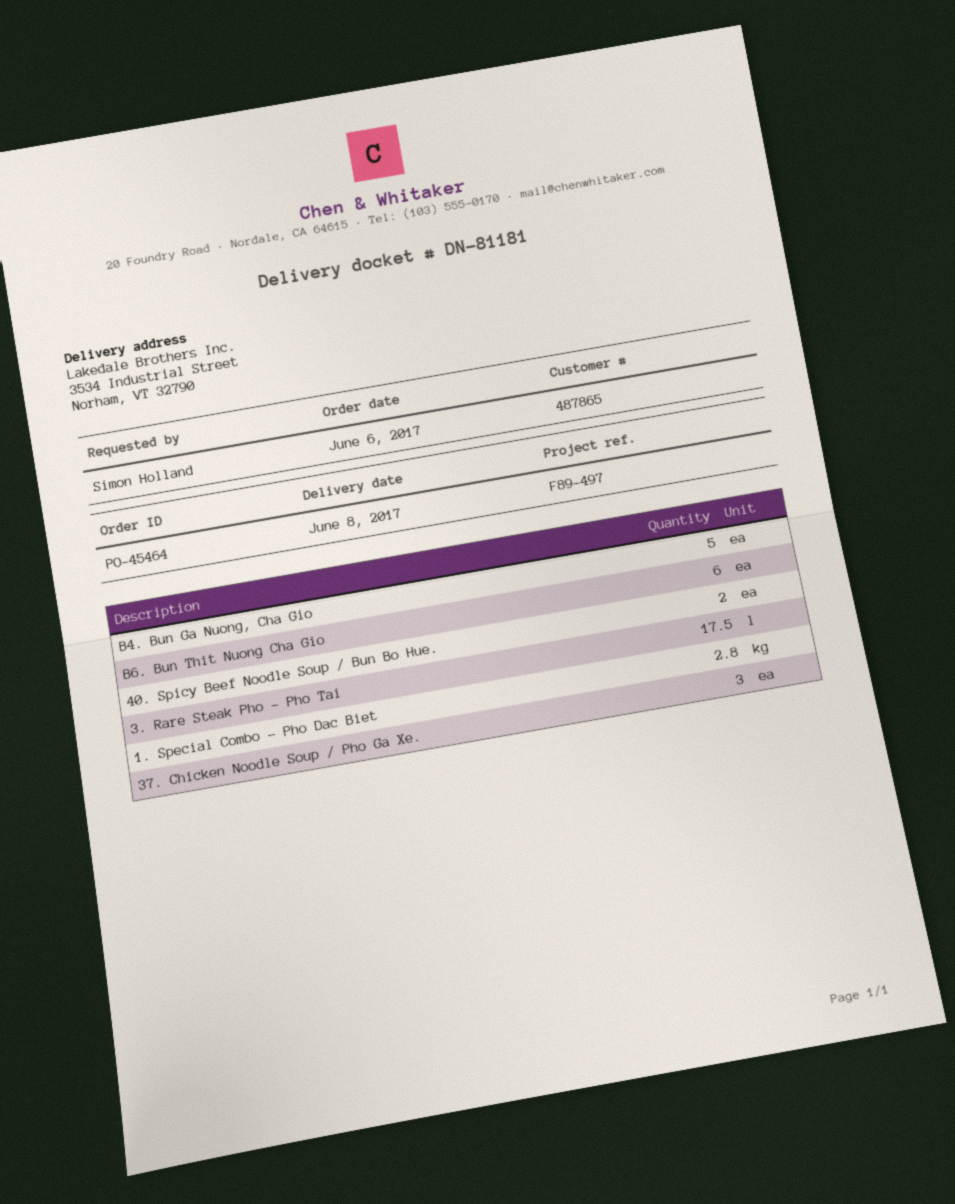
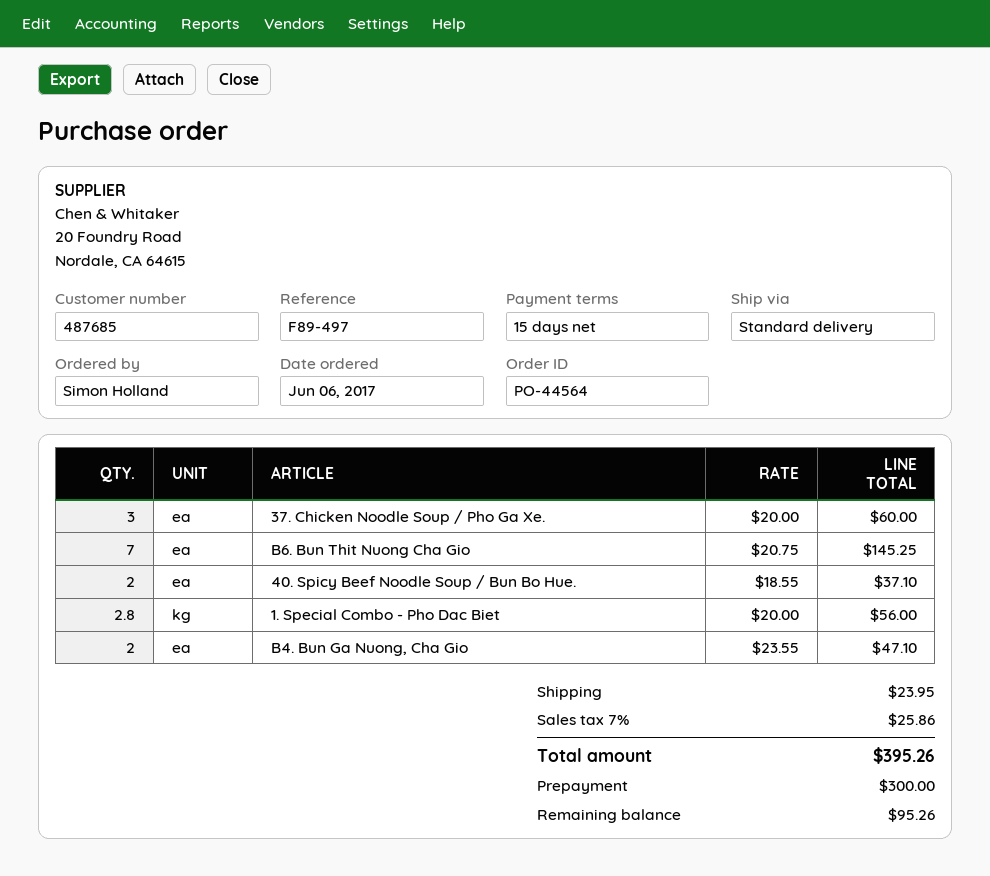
order number: PO-45464 -> PO-44564
customer number: 487865 -> 487685
B4. Bun Ga Nuong, Cha Gio: 5 -> 2
B6. Bun Thit Nuong Cha Gio: 6 -> 7
3. Rare Steak Pho - Pho Tai: 17.5 -> none

